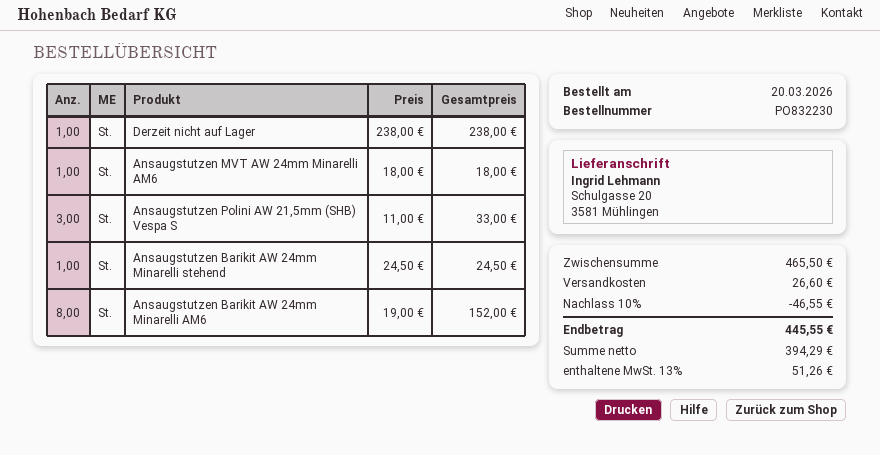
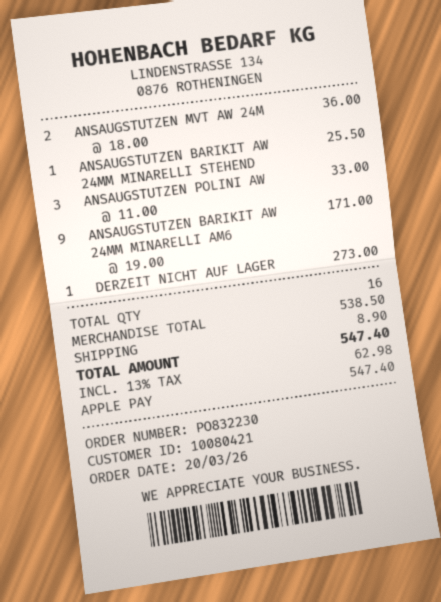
Derzeit nicht auf Lager: 1 x 238.00 = 238.00 -> 1 x 273.00 = 273.00
Ansaugstutzen MVT AW 24mm Minarelli AM6: 1 x 18.00 = 18.00 -> 2 x 18.00 = 36.00
Ansaugstutzen Barikit AW 24mm Minarelli stehend: 1 x 24.50 = 24.50 -> 1 x 25.50 = 25.50
Ansaugstutzen Barikit AW 24mm Minarelli AM6: 8 x 19.00 = 152.00 -> 9 x 19.00 = 171.00
subtotal: 465.50 -> 538.50
discount: 10% = 46.55 -> none
shipping: 26.60 -> 8.90
tax: 13% = 51.26 -> 13% = 62.98
total: 445.55 -> 547.40

